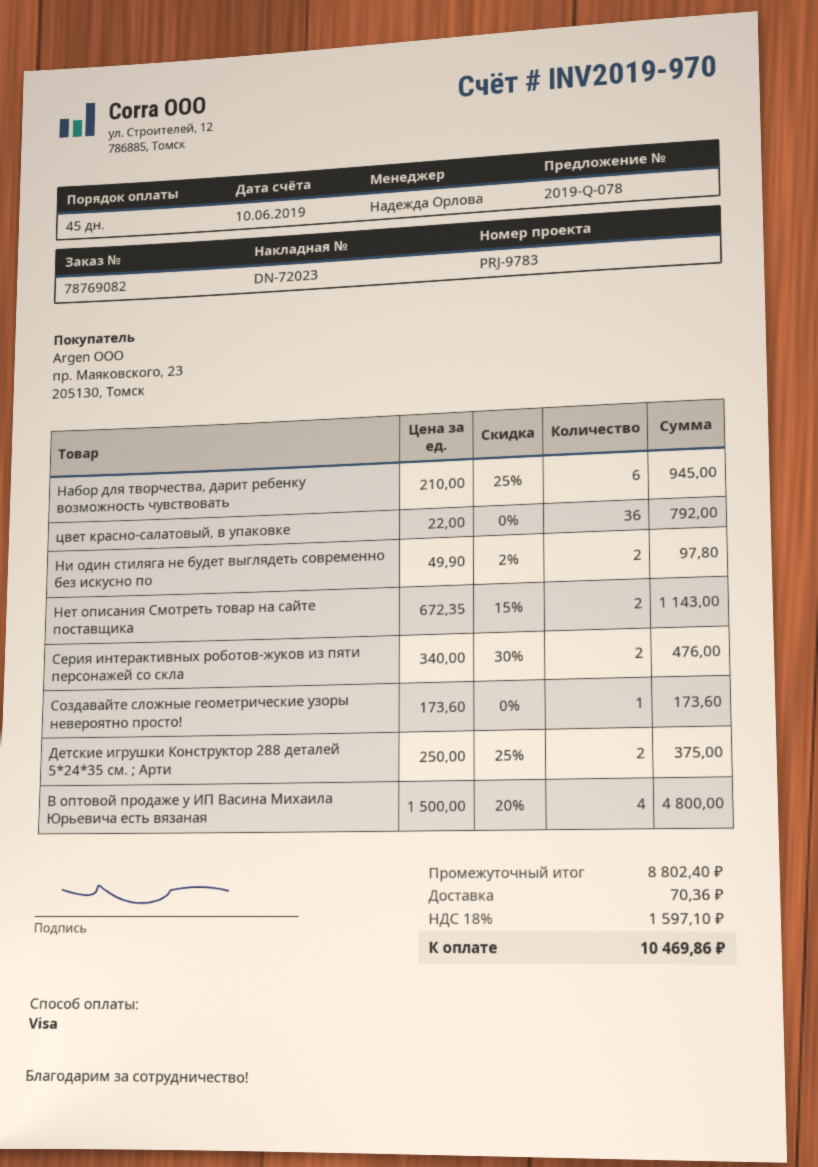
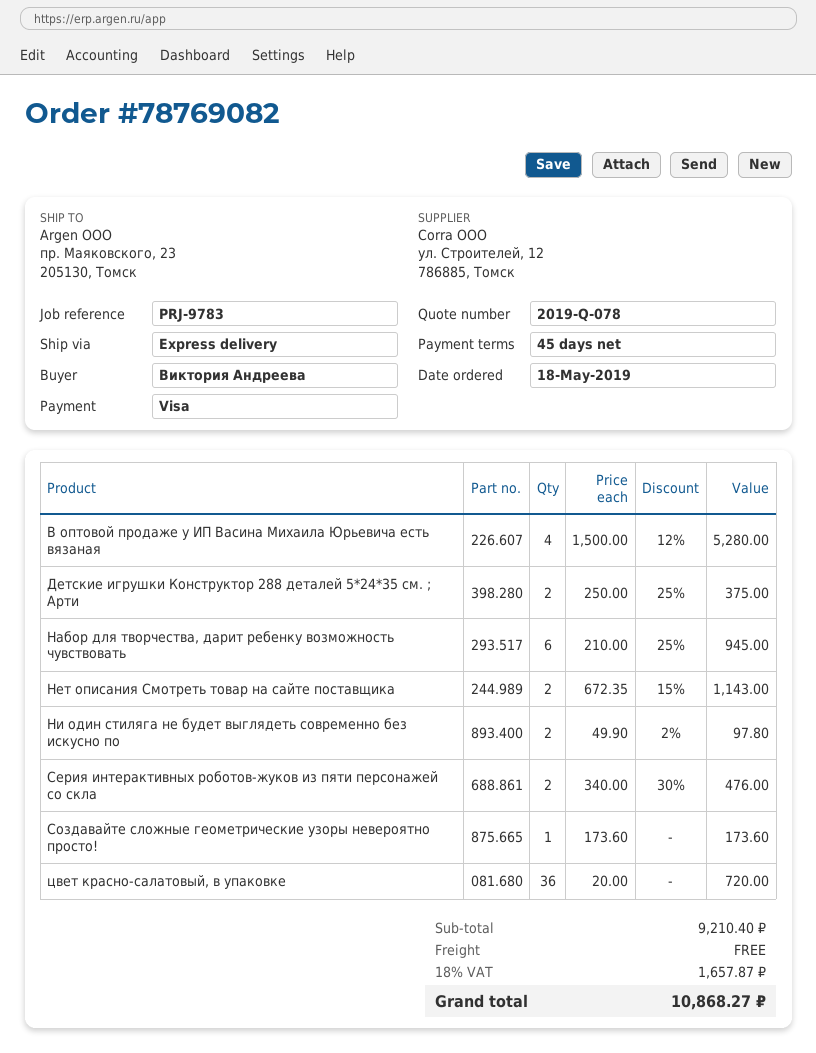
цвет красно-салатовый, в упаковке: 36 x 22.00 = 792.00 -> 36 x 20.00 = 720.00
В оптовой продаже у ИП Васина Михаила Юрьевича есть вязаная: 4 x 1500.00 - 20% = 4800.00 -> 4 x 1500.00 - 12% = 5280.00
subtotal: 8802.40 -> 9210.40
shipping: 70.36 -> 0.00
tax: 18% = 1597.10 -> 18% = 1657.87
total: 10469.86 -> 10868.27

